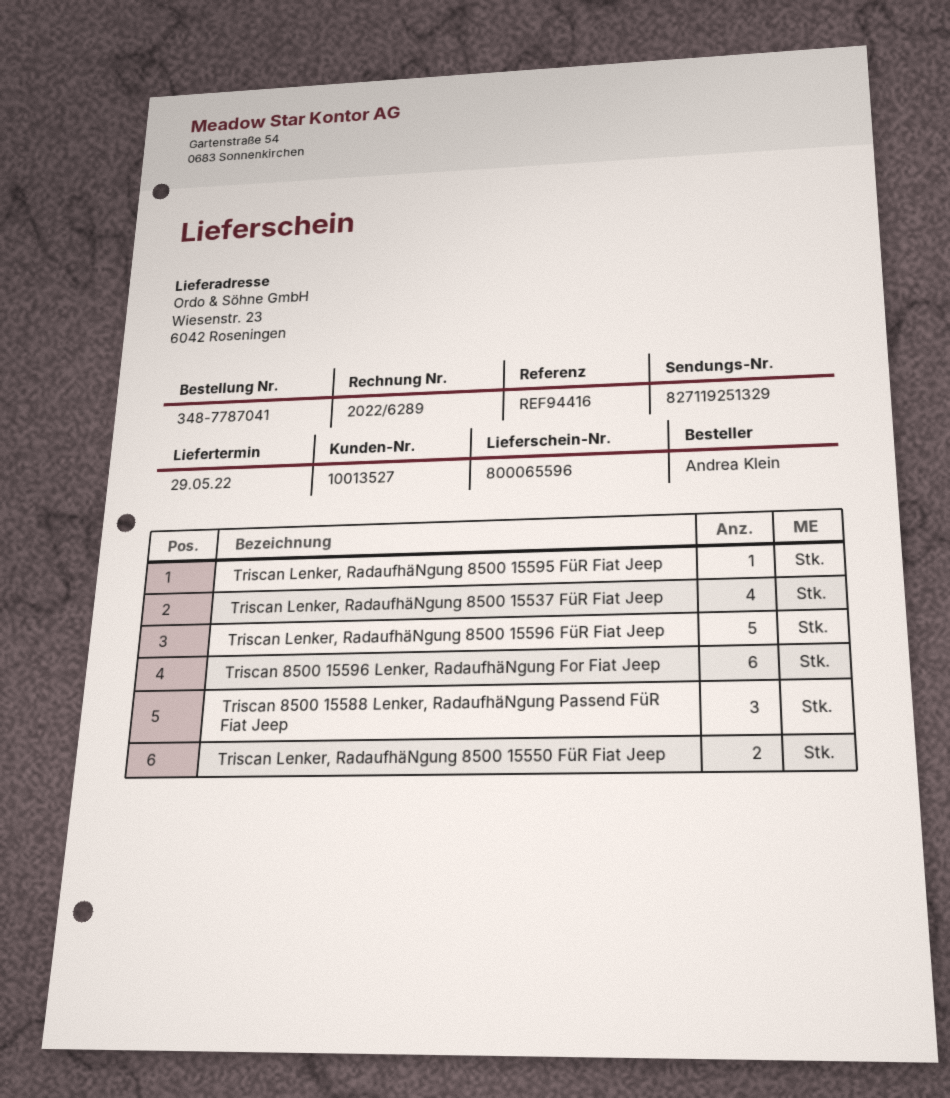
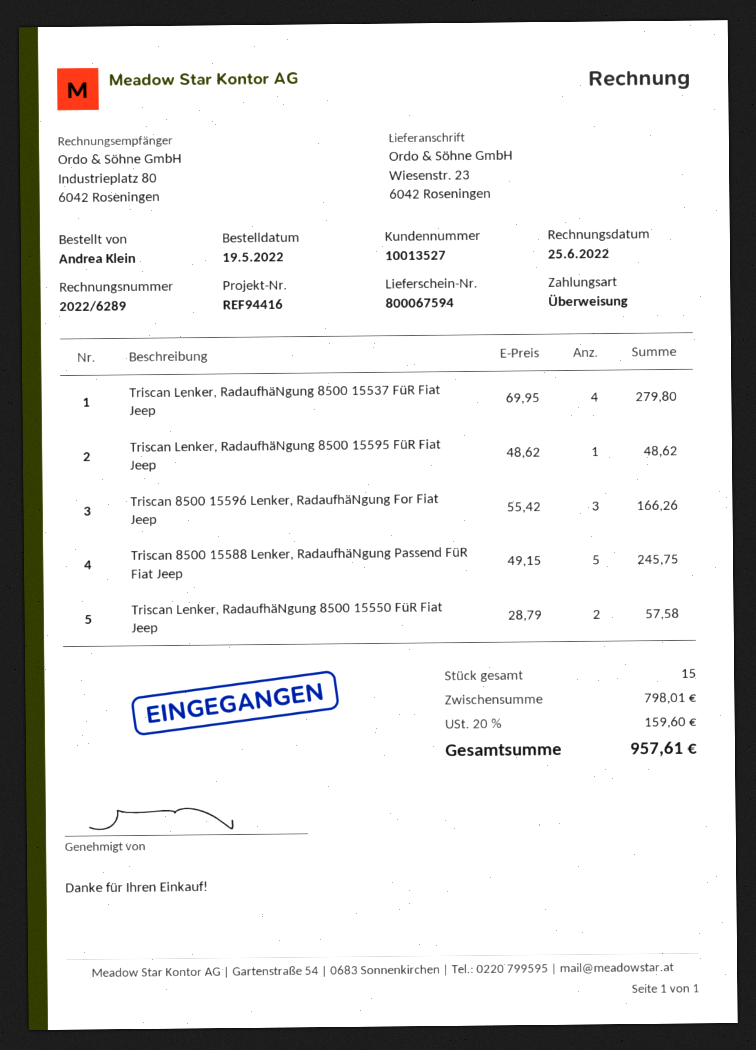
delivery note number: 800065596 -> 800067594
Triscan Lenker, RadaufhäNgung 8500 15596 FüR Fiat Jeep: 5 -> none
Triscan 8500 15596 Lenker, RadaufhäNgung For Fiat Jeep: 6 -> 3
Triscan 8500 15588 Lenker, RadaufhäNgung Passend FüR Fiat Jeep: 3 -> 5

